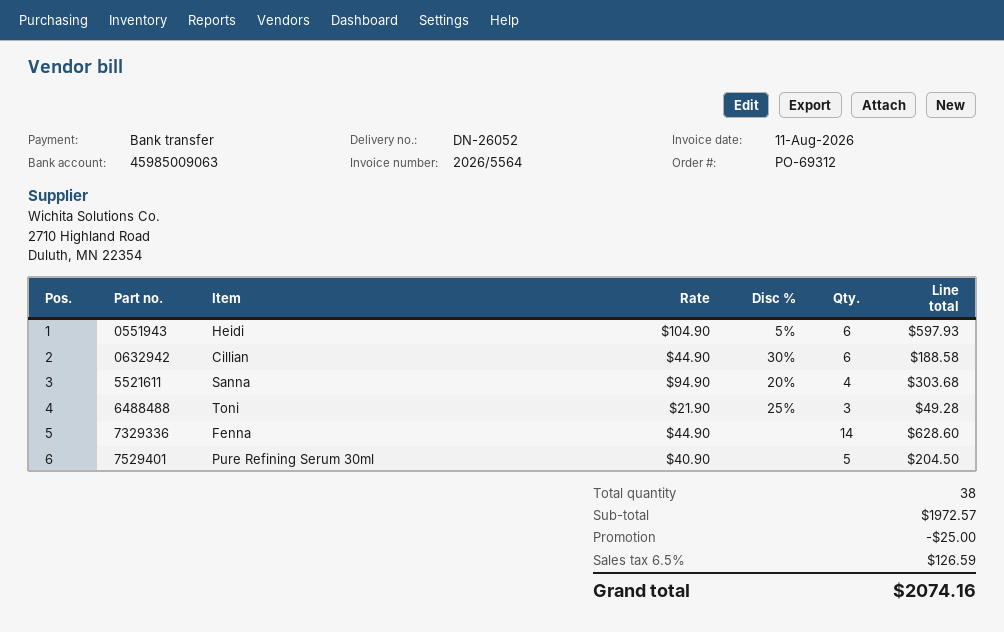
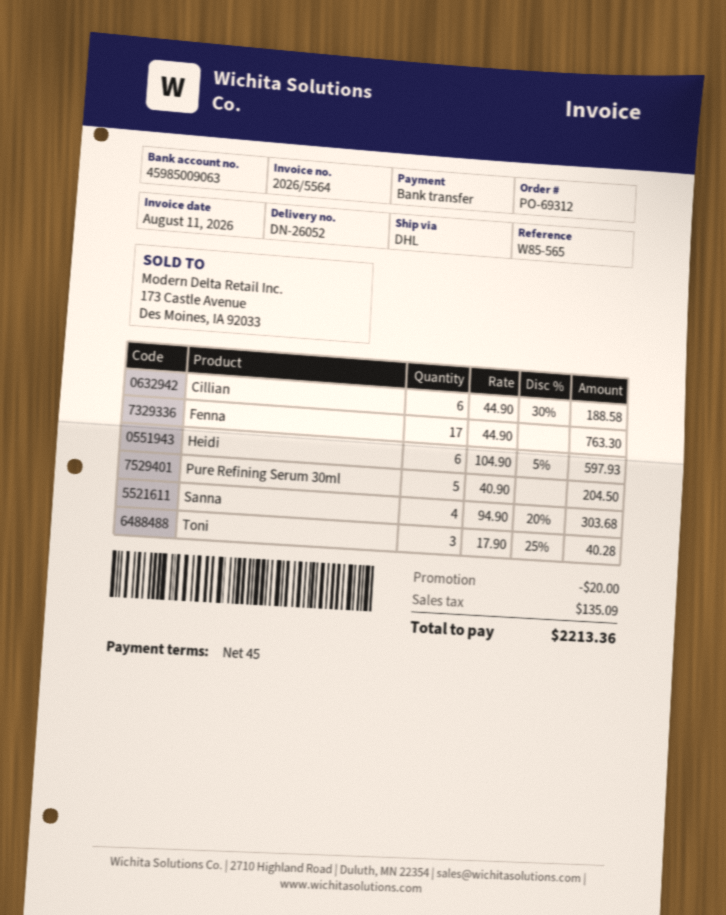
Toni: 3 x 21.90 - 25% = 49.28 -> 3 x 17.90 - 25% = 40.28
Fenna: 14 x 44.90 = 628.60 -> 17 x 44.90 = 763.30
discount: 25.00 -> 20.00
tax: 126.59 -> 135.09
total: 2074.16 -> 2213.36

